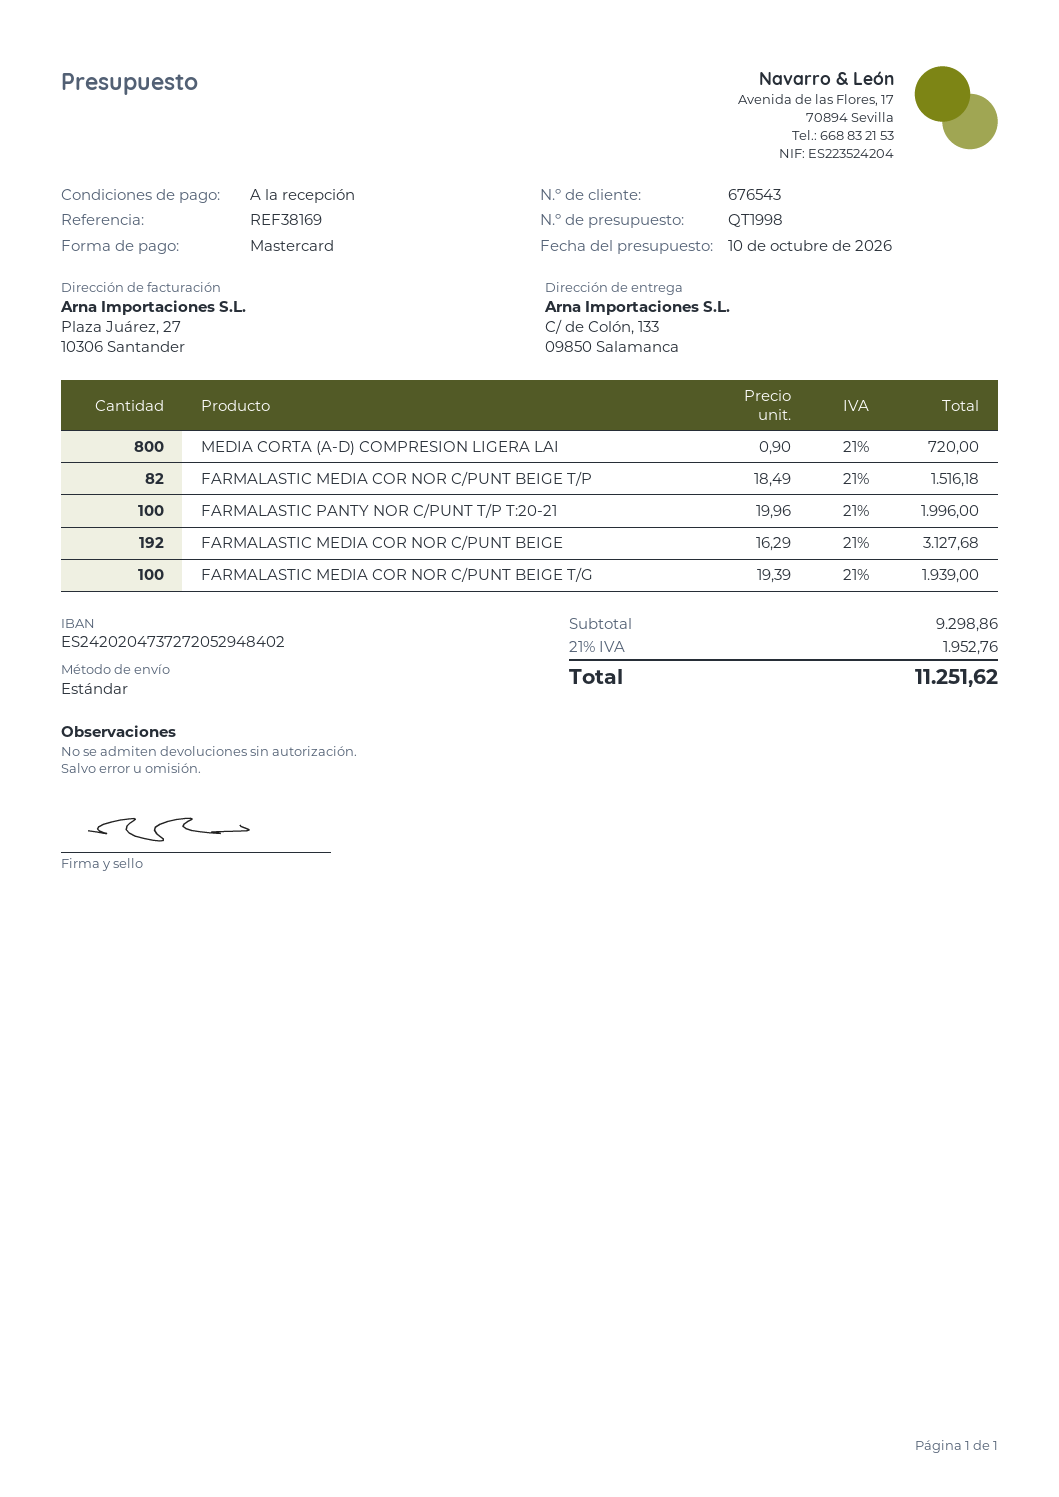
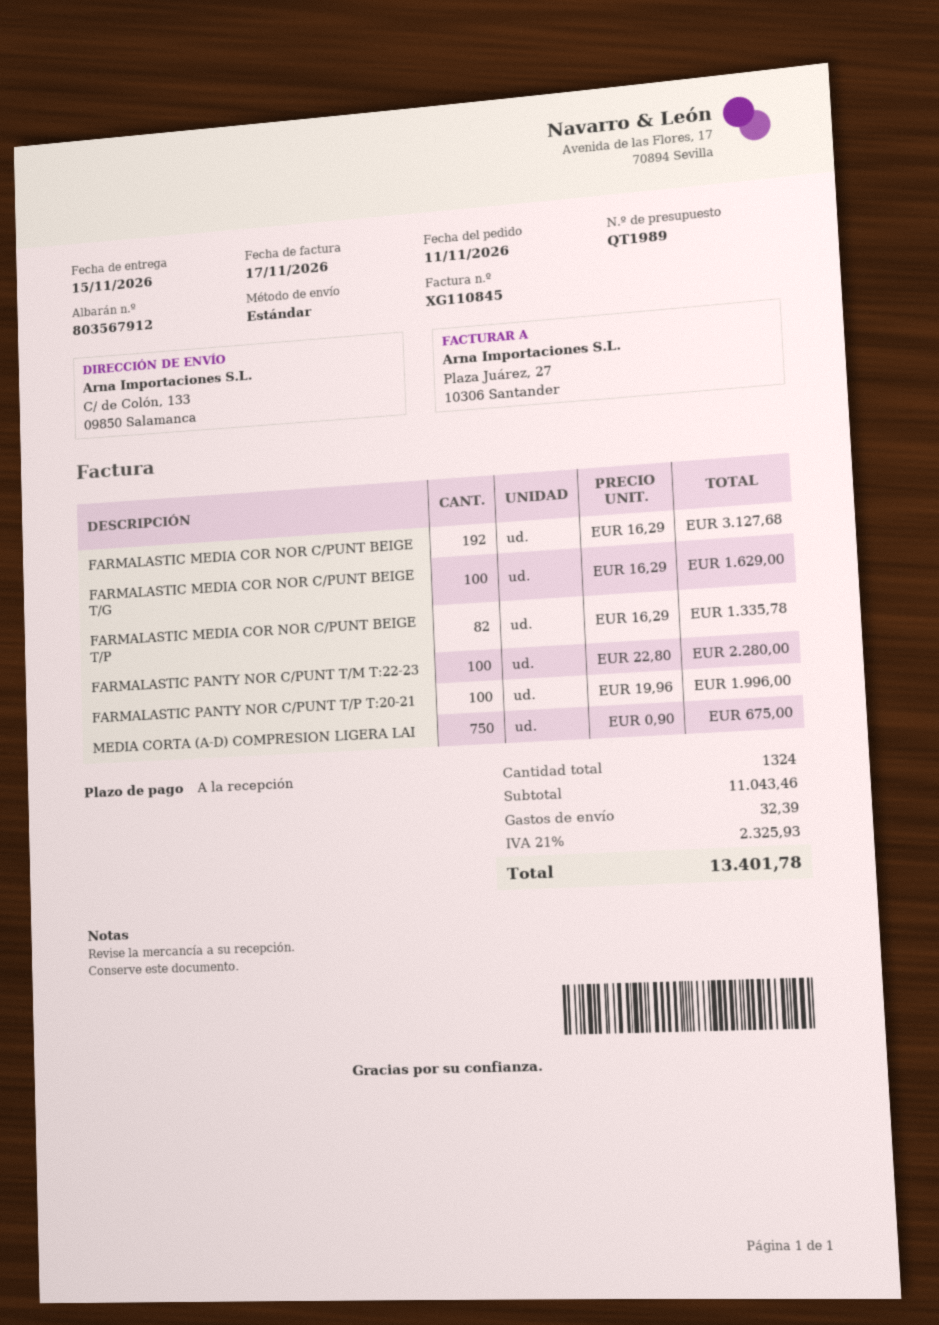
quote number: QT1998 -> QT1989
MEDIA CORTA (A-D) COMPRESION LIGERA LAI: 800 x 0.90 = 720.00 -> 750 x 0.90 = 675.00
FARMALASTIC MEDIA COR NOR C/PUNT BEIGE T/P: 82 x 18.49 = 1516.18 -> 82 x 16.29 = 1335.78
FARMALASTIC MEDIA COR NOR C/PUNT BEIGE T/G: 100 x 19.39 = 1939.00 -> 100 x 16.29 = 1629.00
FARMALASTIC PANTY NOR C/PUNT T/M T:22-23: none -> 100 x 22.80 = 2280.00
subtotal: 9298.86 -> 11043.46
shipping: none -> 32.39
tax: 21% = 1952.76 -> 21% = 2325.93
total: 11251.62 -> 13401.78

